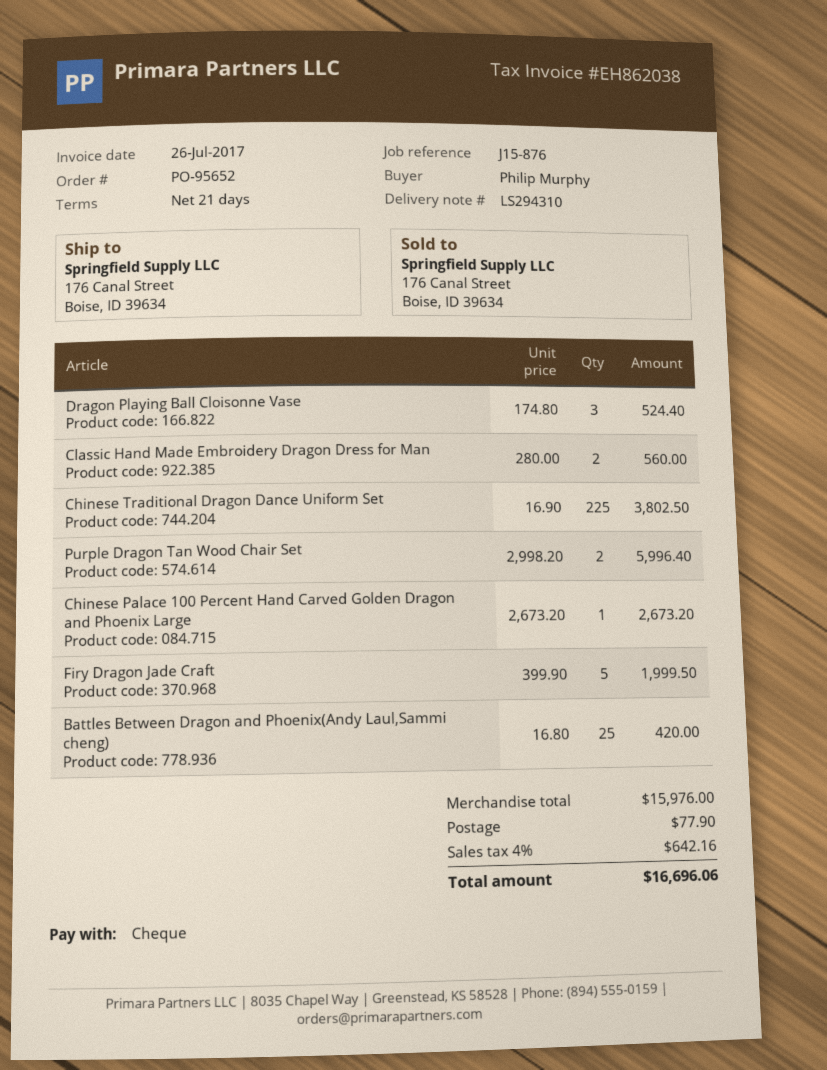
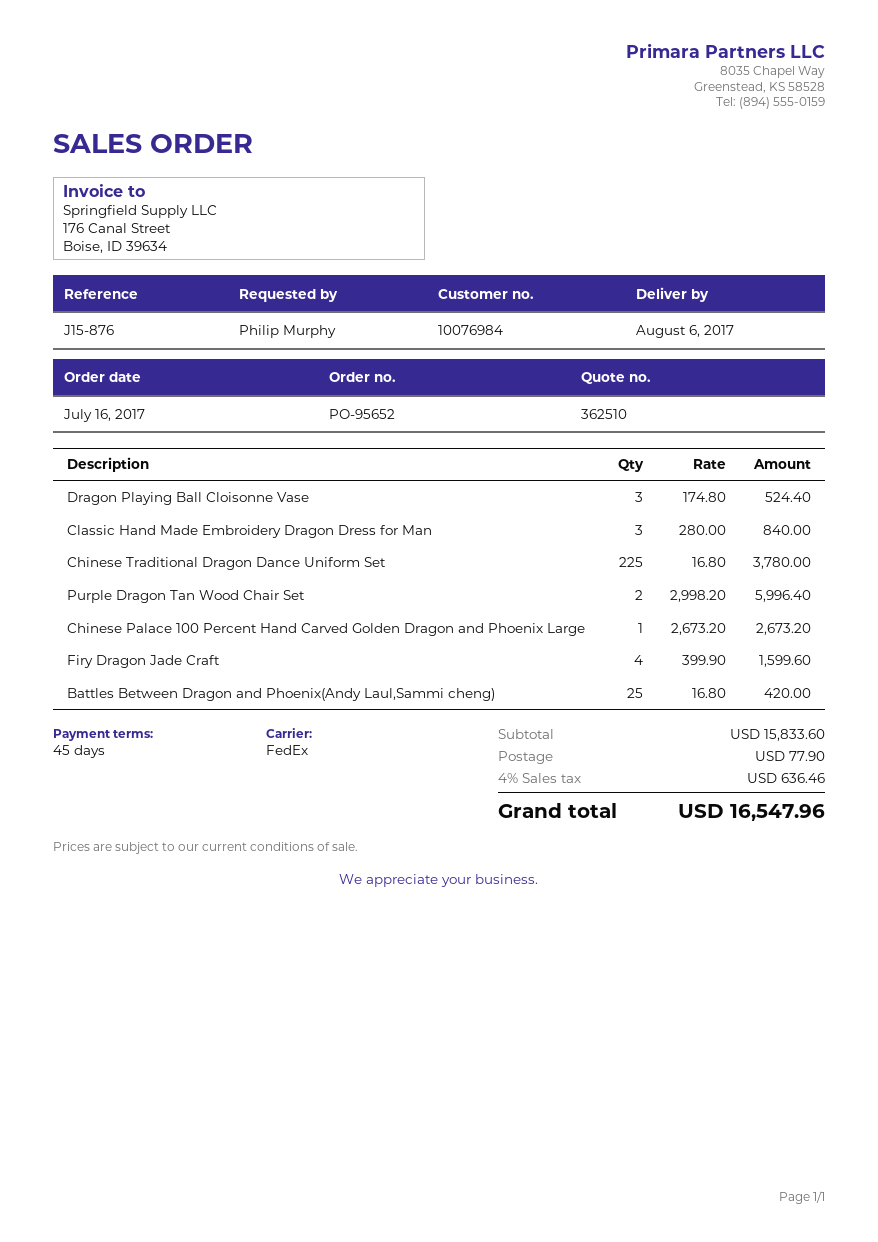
payment terms: 21 days -> 45 days
Classic Hand Made Embroidery Dragon Dress for Man: 2 x 280.00 = 560.00 -> 3 x 280.00 = 840.00
Chinese Traditional Dragon Dance Uniform Set: 225 x 16.90 = 3802.50 -> 225 x 16.80 = 3780.00
Firy Dragon Jade Craft: 5 x 399.90 = 1999.50 -> 4 x 399.90 = 1599.60
subtotal: 15976.00 -> 15833.60
tax: 4% = 642.16 -> 4% = 636.46
total: 16696.06 -> 16547.96

